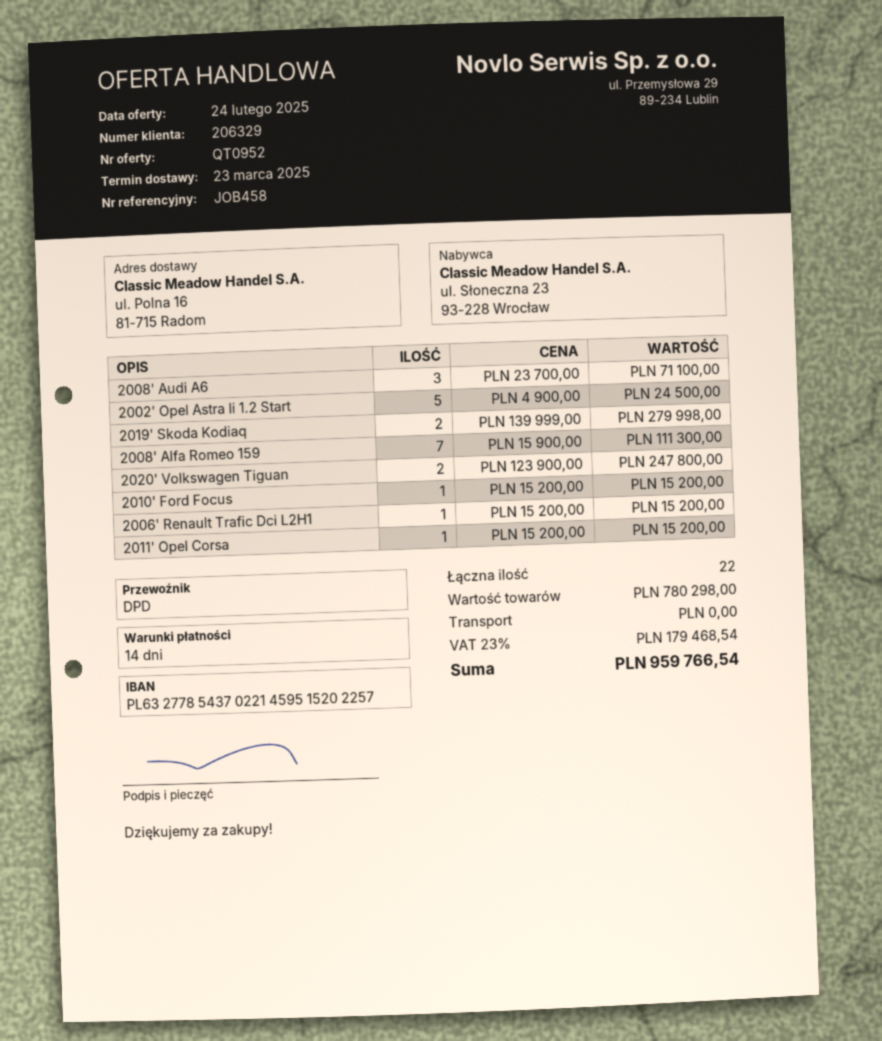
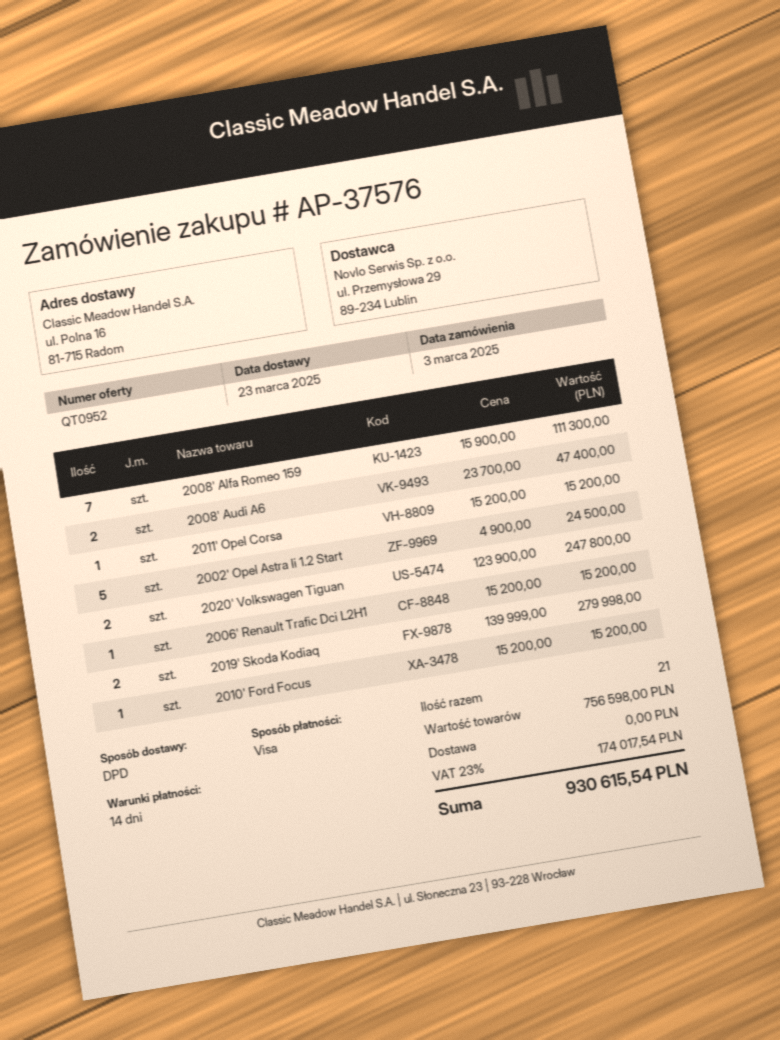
2008' Audi A6: 3 x 23700.00 = 71100.00 -> 2 x 23700.00 = 47400.00
total quantity: 22 -> 21
subtotal: 780298.00 -> 756598.00
tax: 23% = 179468.54 -> 23% = 174017.54
total: 959766.54 -> 930615.54

